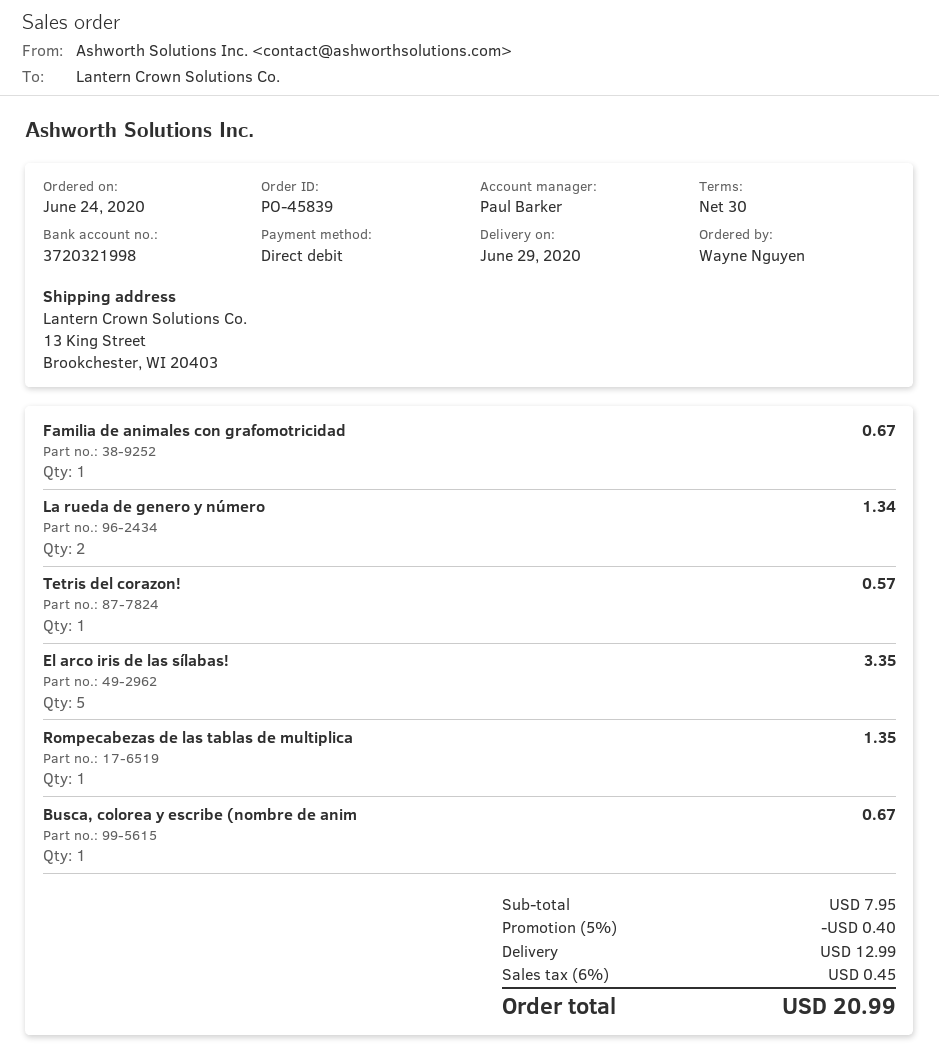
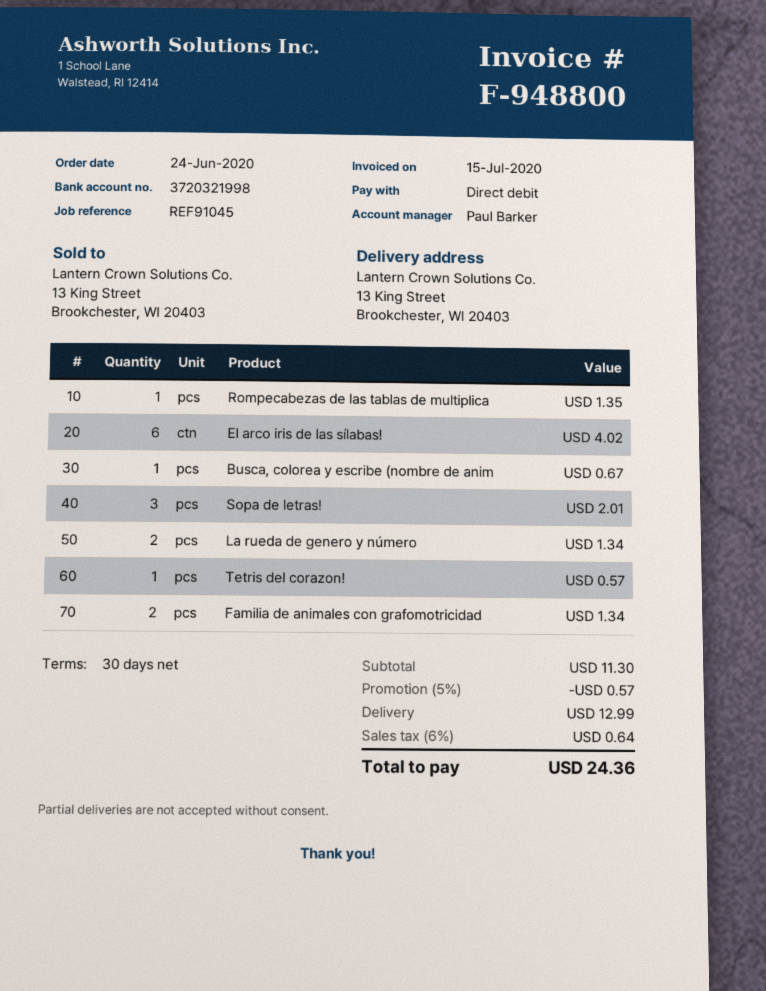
Familia de animales con grafomotricidad: 1 for 0.67 -> 2 for 1.34
El arco iris de las sílabas!: 5 for 3.35 -> 6 for 4.02
Sopa de letras!: none -> 3 for 2.01
subtotal: 7.95 -> 11.30
discount: 5% = 0.40 -> 5% = 0.57
tax: 6% = 0.45 -> 6% = 0.64
total: 20.99 -> 24.36

